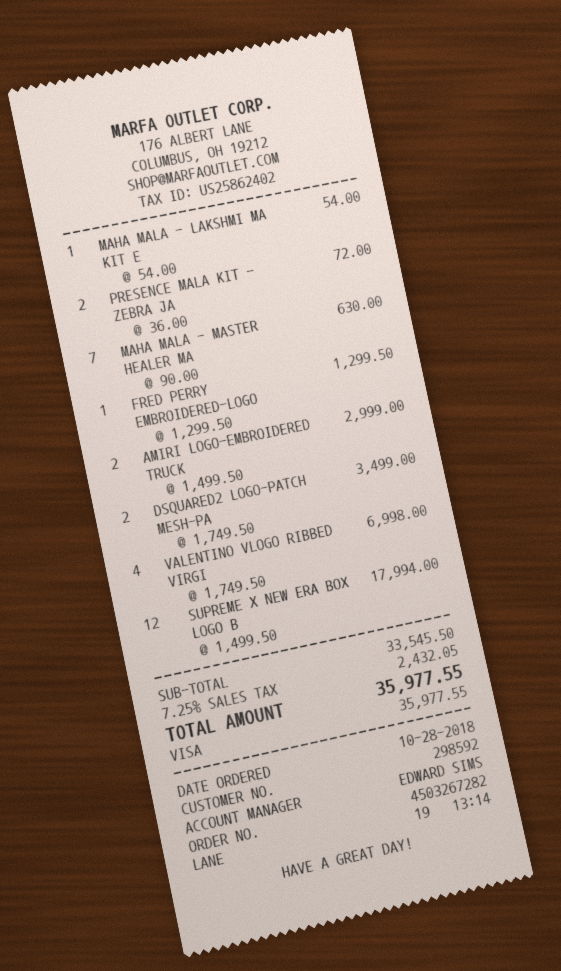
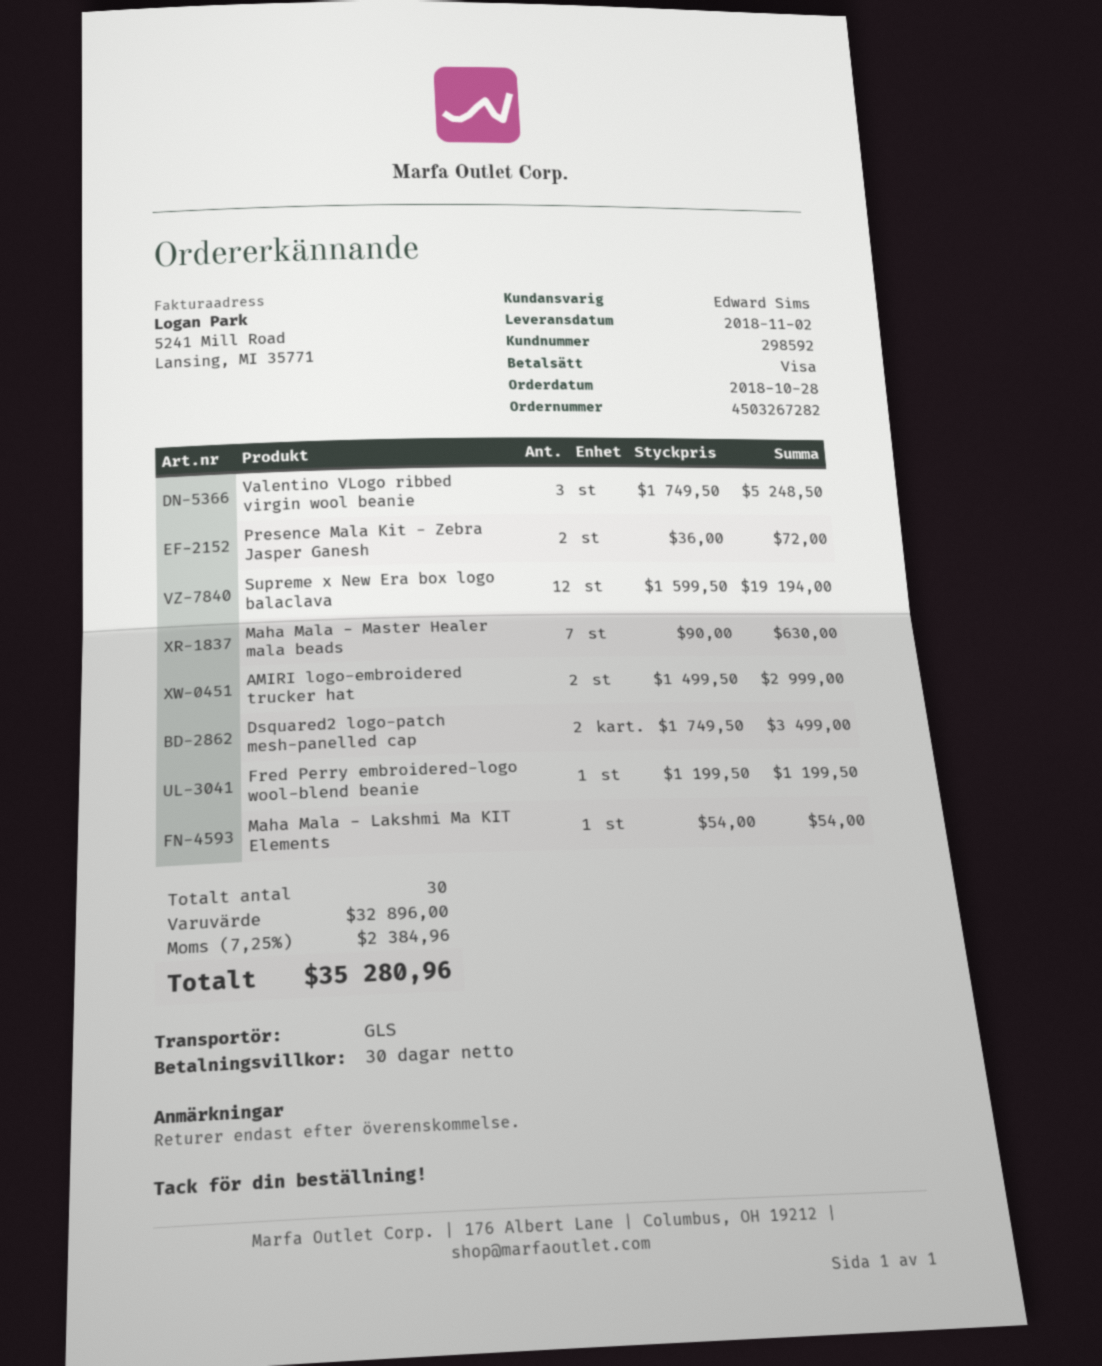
FRED PERRY EMBROIDERED-LOGO: 1 x 1299.50 = 1299.50 -> 1 x 1199.50 = 1199.50
VALENTINO VLOGO RIBBED VIRGI: 4 x 1749.50 = 6998.00 -> 3 x 1749.50 = 5248.50
SUPREME X NEW ERA BOX LOGO B: 12 x 1499.50 = 17994.00 -> 12 x 1599.50 = 19194.00
subtotal: 33545.50 -> 32896.00
tax: 7.25% = 2432.05 -> 7.25% = 2384.96
total: 35977.55 -> 35280.96

